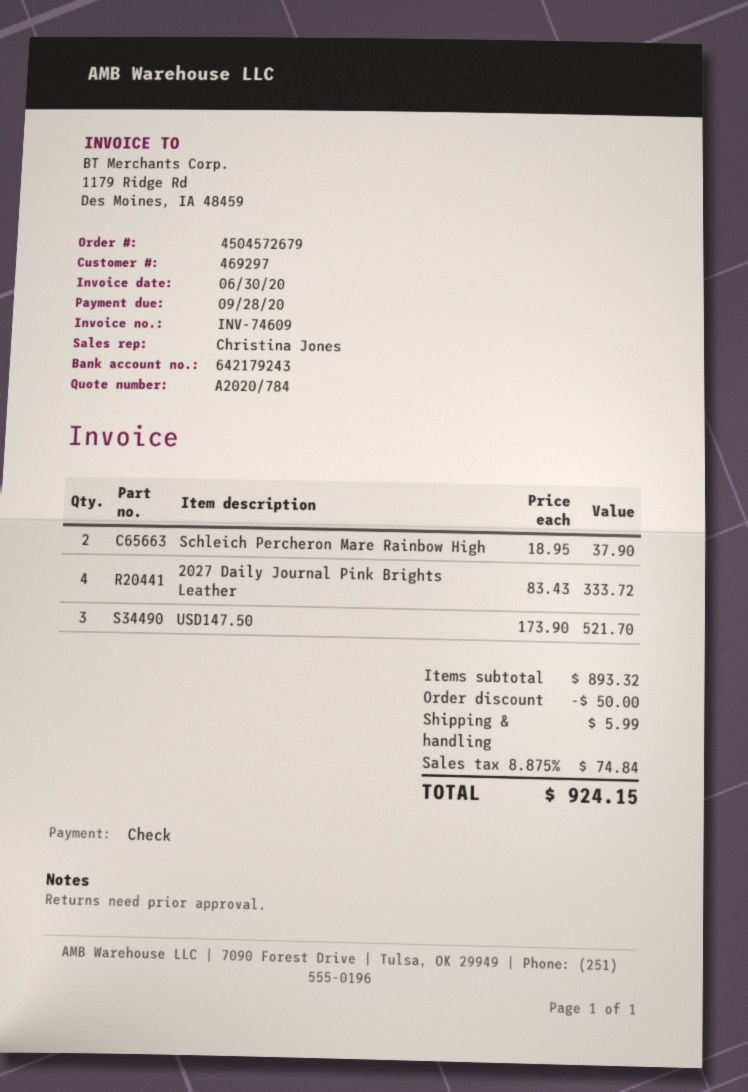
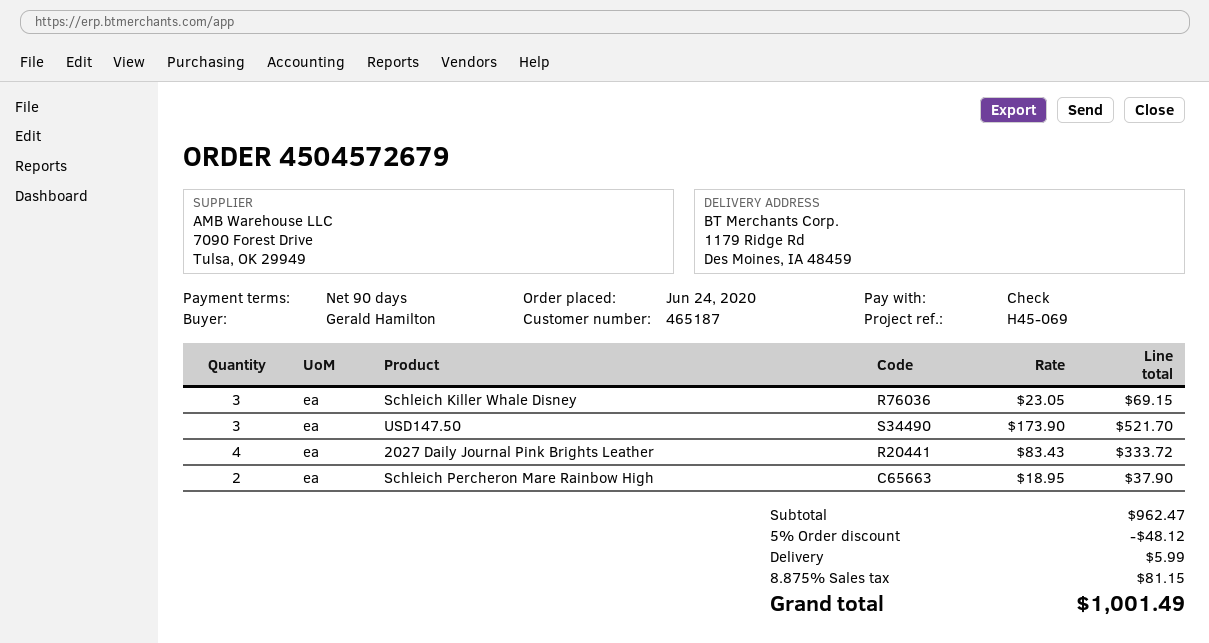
customer number: 469297 -> 465187
Schleich Killer Whale Disney: none -> 3 x 23.05 = 69.15
subtotal: 893.32 -> 962.47
discount: 50.00 -> 48.12
tax: 8.875% = 74.84 -> 8.875% = 81.15
total: 924.15 -> 1001.49

